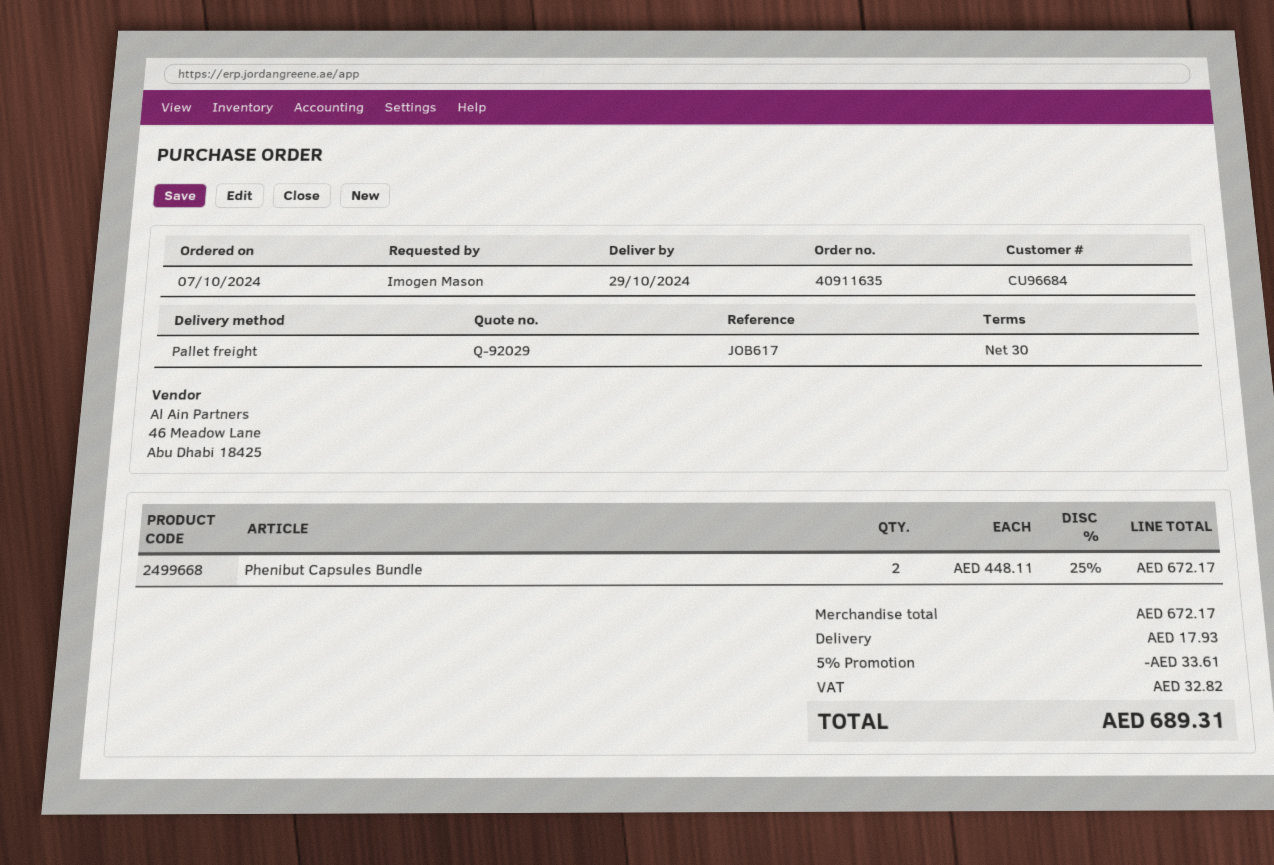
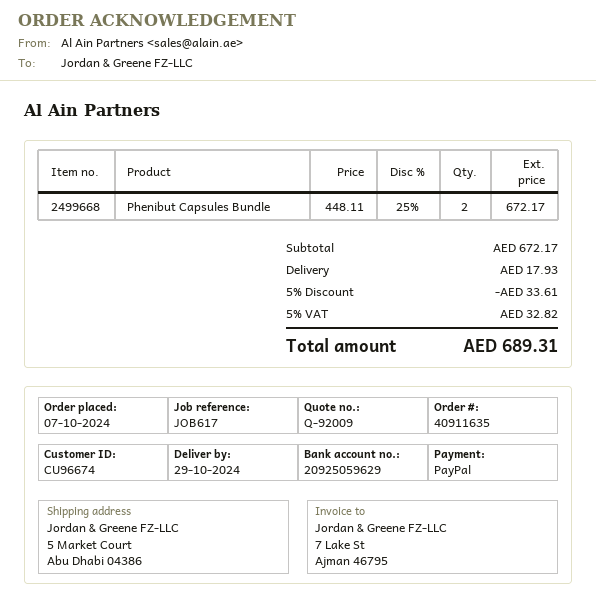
quote number: Q-92029 -> Q-92009
customer number: CU96684 -> CU96674

